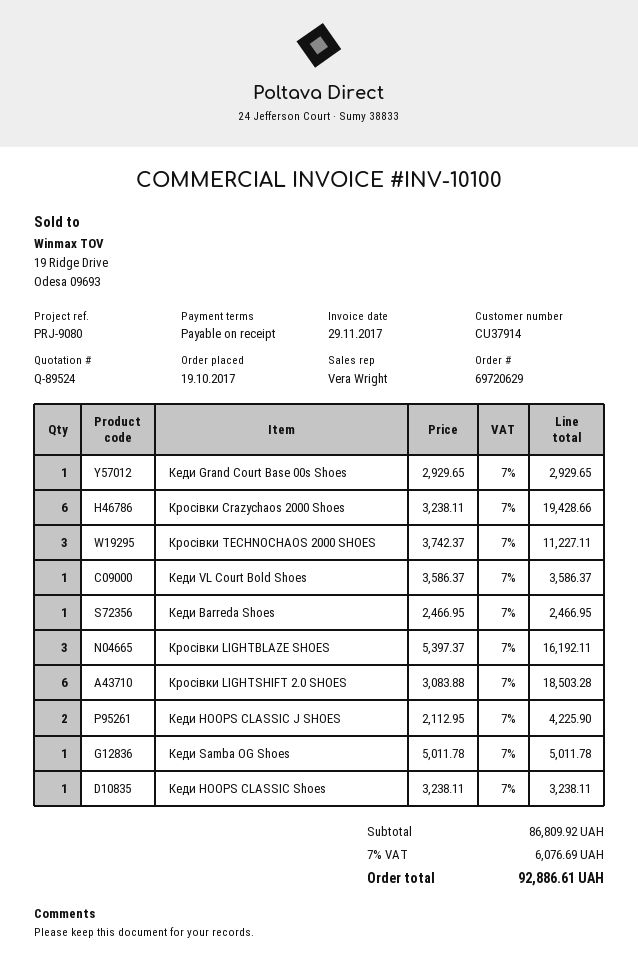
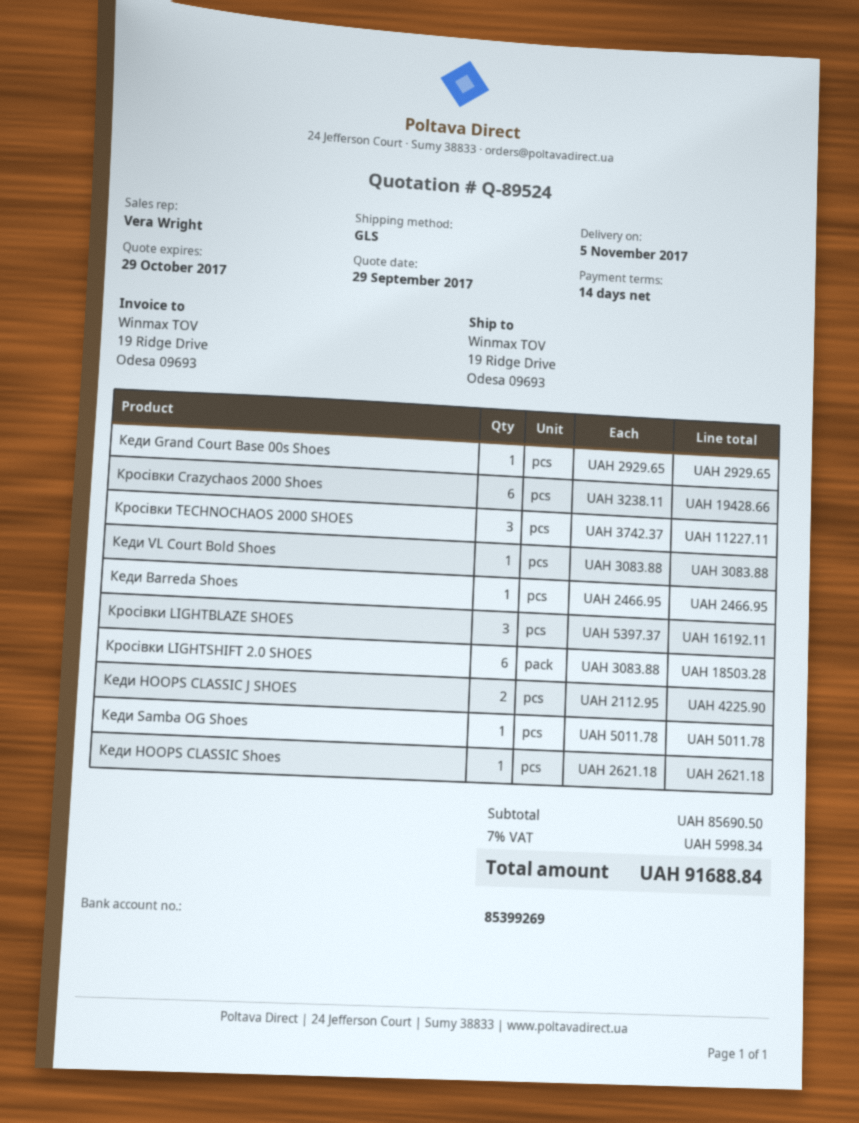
payment terms: on receipt -> 14 days
Кеди VL Court Bold Shoes: 1 x 3586.37 = 3586.37 -> 1 x 3083.88 = 3083.88
Кеди HOOPS CLASSIC Shoes: 1 x 3238.11 = 3238.11 -> 1 x 2621.18 = 2621.18
subtotal: 86809.92 -> 85690.50
tax: 7% = 6076.69 -> 7% = 5998.34
total: 92886.61 -> 91688.84

